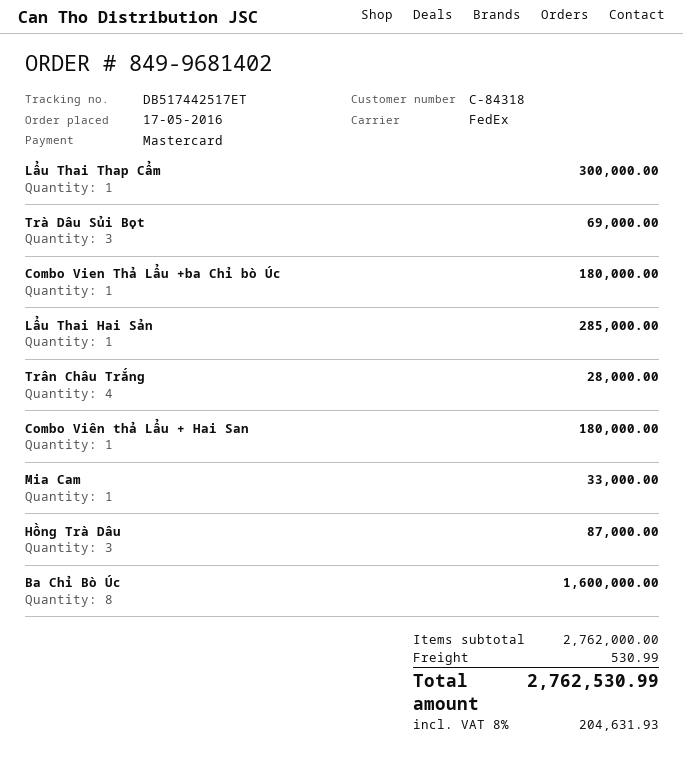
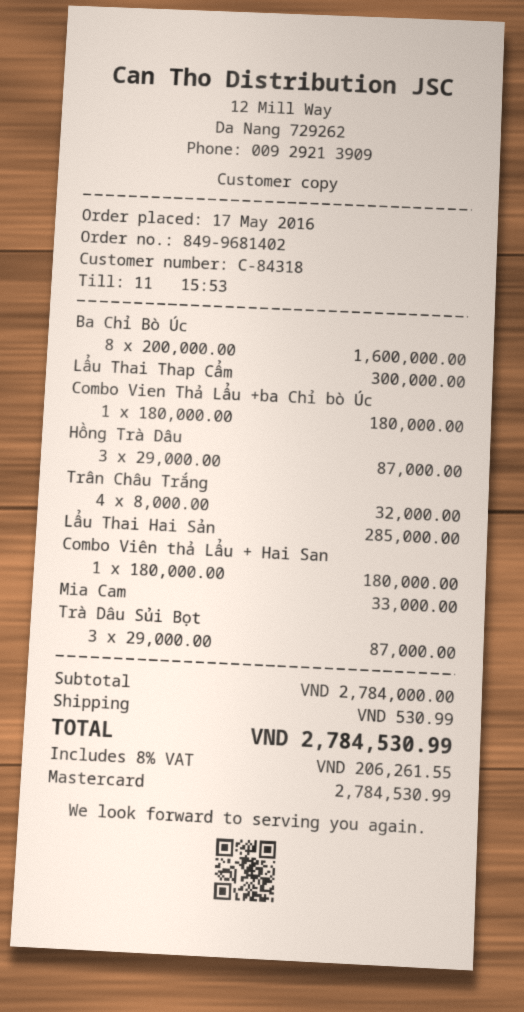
Trà Dâu Sủi Bọt: 3 for 69000.00 -> 3 for 87000.00
Trân Châu Trắng: 4 for 28000.00 -> 4 for 32000.00
subtotal: 2762000.00 -> 2784000.00
tax: 8% = 204631.93 -> 8% = 206261.55
total: 2762530.99 -> 2784530.99

